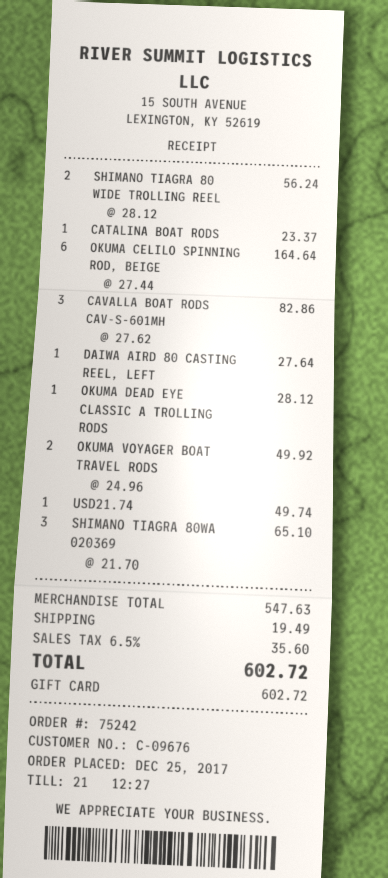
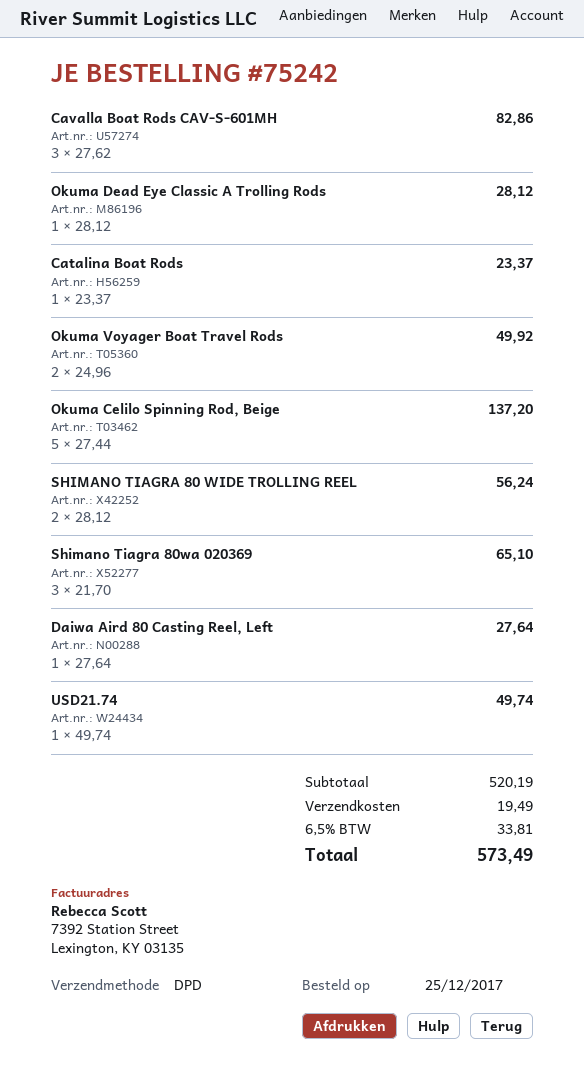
OKUMA CELILO SPINNING ROD, BEIGE: 6 x 27.44 = 164.64 -> 5 x 27.44 = 137.20
subtotal: 547.63 -> 520.19
tax: 6.5% = 35.60 -> 6.5% = 33.81
total: 602.72 -> 573.49

